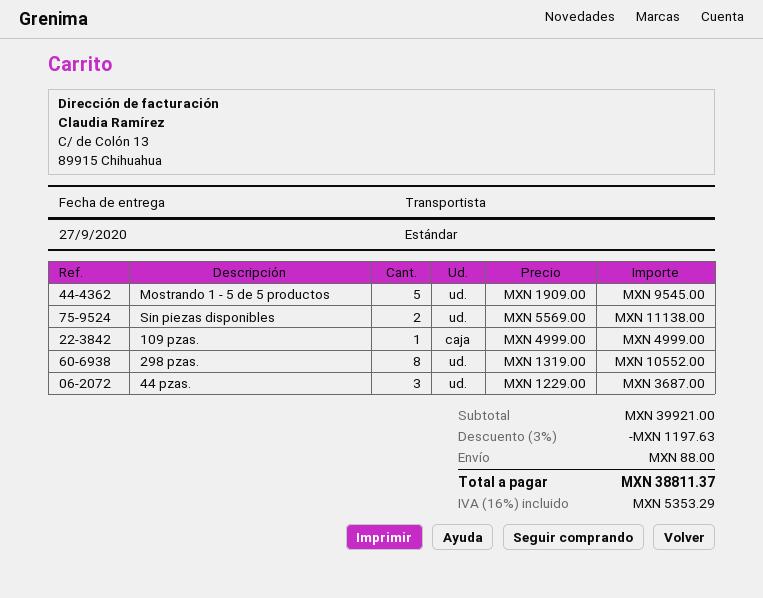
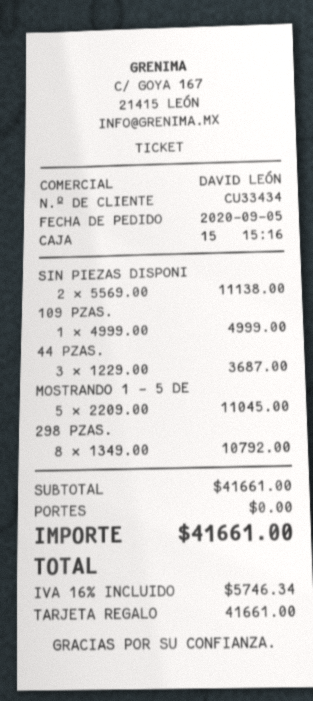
Mostrando 1 - 5 de 5 productos: 5 x 1909.00 = 9545.00 -> 5 x 2209.00 = 11045.00
298 pzas.: 8 x 1319.00 = 10552.00 -> 8 x 1349.00 = 10792.00
subtotal: 39921.00 -> 41661.00
discount: 3% = 1197.63 -> none
shipping: 88.00 -> 0.00
tax: 16% = 5353.29 -> 16% = 5746.34
total: 38811.37 -> 41661.00

